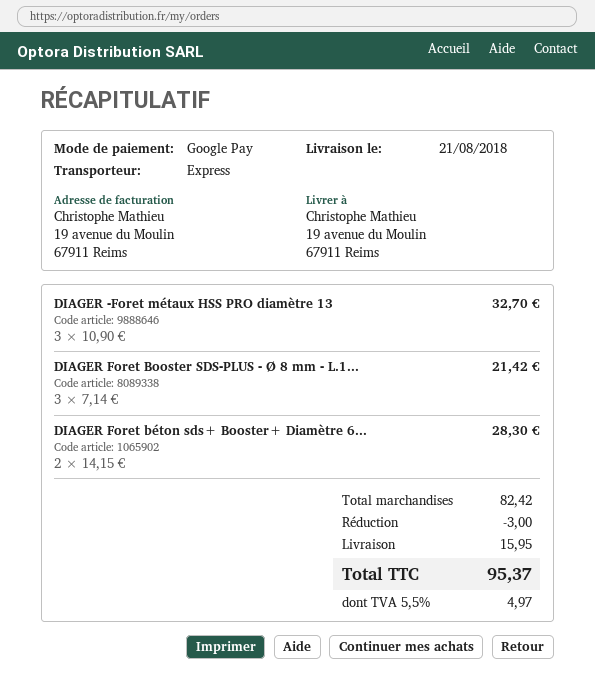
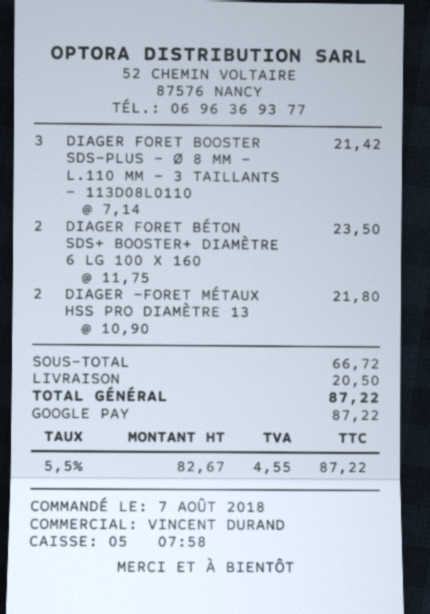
DIAGER -Foret métaux HSS PRO diamètre 13: 3 x 10.90 = 32.70 -> 2 x 10.90 = 21.80
DIAGER Foret béton sds+ Booster+ Diamètre 6...: 2 x 14.15 = 28.30 -> 2 x 11.75 = 23.50
subtotal: 82.42 -> 66.72
discount: 3.00 -> none
shipping: 15.95 -> 20.50
tax: 5.5% = 4.97 -> 5.5% = 4.55
total: 95.37 -> 87.22

